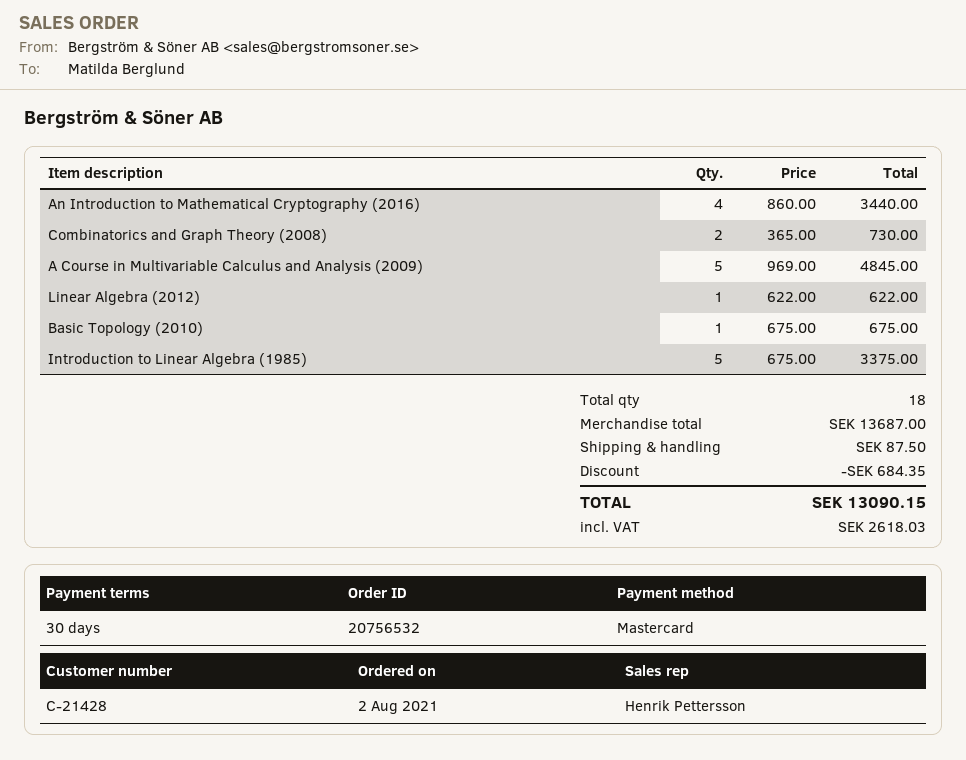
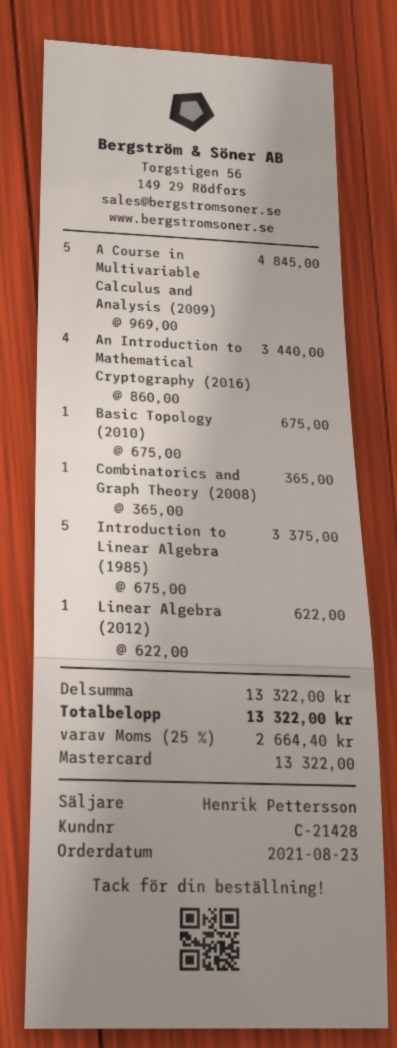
order date: 2021-08-02 -> 2021-08-23
Combinatorics and Graph Theory (2008): 2 x 365.00 = 730.00 -> 1 x 365.00 = 365.00
subtotal: 13687.00 -> 13322.00
discount: 684.35 -> none
shipping: 87.50 -> none
tax: 2618.03 -> 2664.40
total: 13090.15 -> 13322.00

